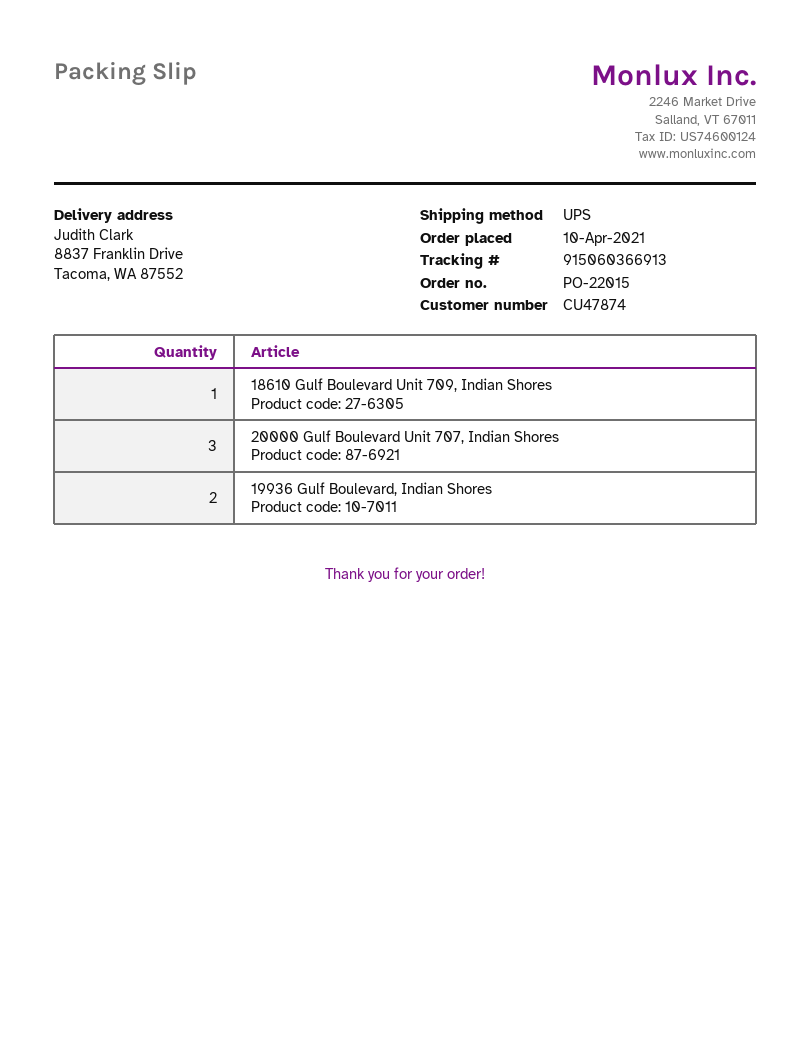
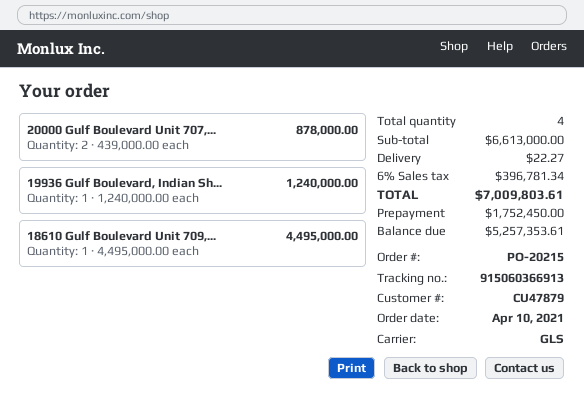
order number: PO-22015 -> PO-20215
customer number: CU47874 -> CU47879
shipping method: UPS -> GLS
20000 Gulf Boulevard Unit 707, Indian Shores: 3 -> 2
19936 Gulf Boulevard, Indian Shores: 2 -> 1

